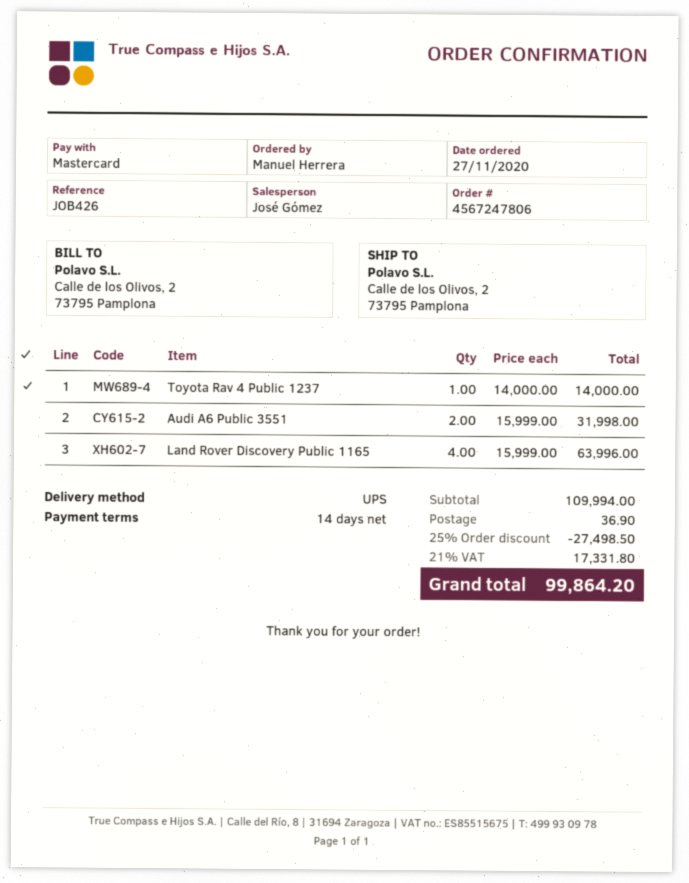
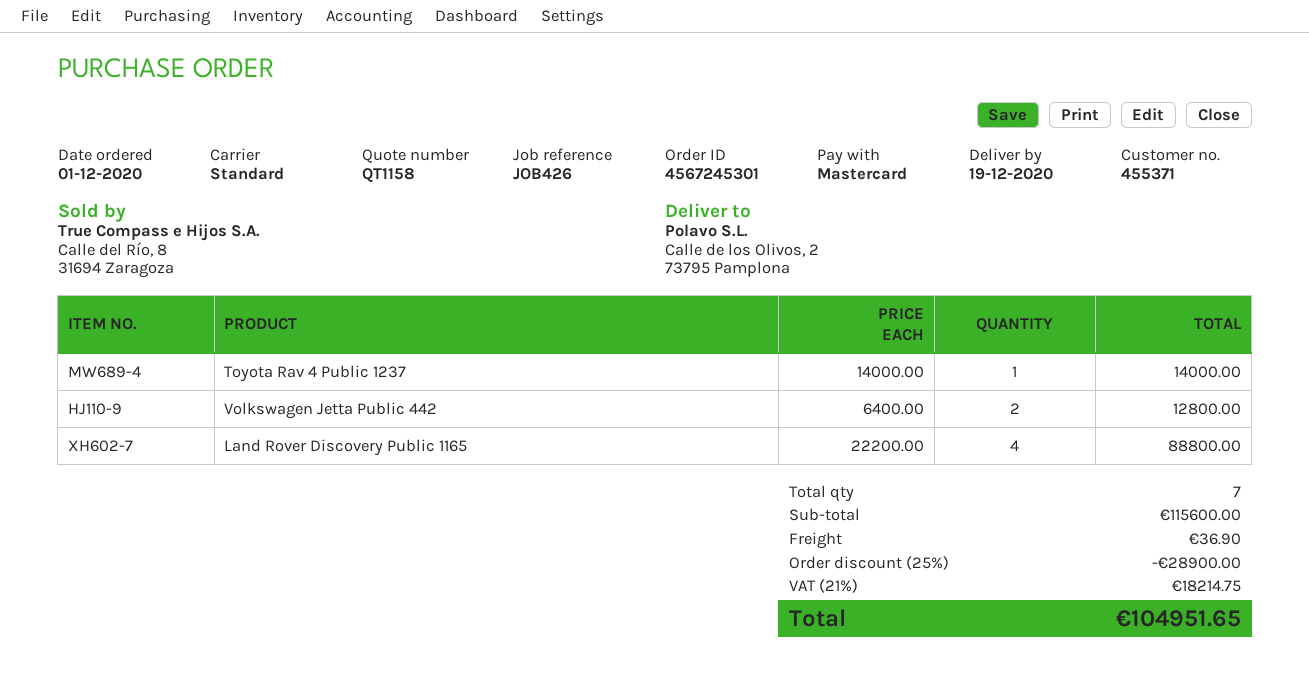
order number: 4567247806 -> 4567245301
order date: 2020-11-27 -> 2020-12-01
shipping method: UPS -> standard
Audi A6 Public 3551: 2 x 15999.00 = 31998.00 -> none
Land Rover Discovery Public 1165: 4 x 15999.00 = 63996.00 -> 4 x 22200.00 = 88800.00
Volkswagen Jetta Public 442: none -> 2 x 6400.00 = 12800.00
subtotal: 109994.00 -> 115600.00
discount: 25% = 27498.50 -> 25% = 28900.00
tax: 21% = 17331.80 -> 21% = 18214.75
total: 99864.20 -> 104951.65

